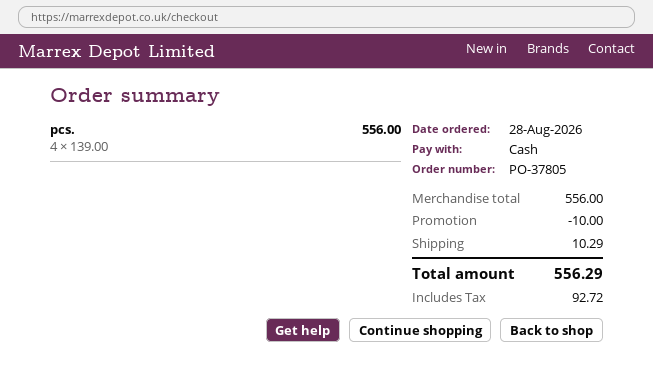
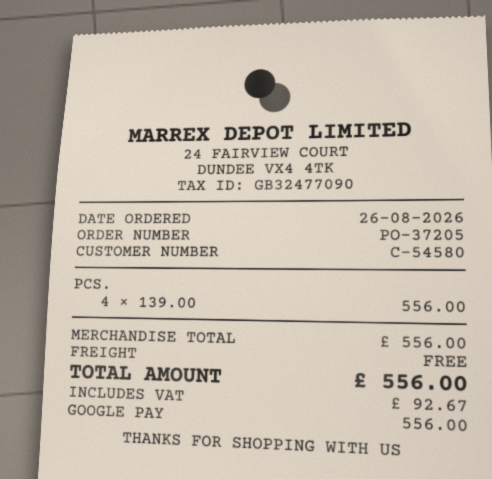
order number: PO-37805 -> PO-37205
order date: 2026-08-28 -> 2026-08-26
payment method: cash -> Google Pay
discount: 10.00 -> none
shipping: 10.29 -> 0.00
tax: 92.72 -> 92.67
total: 556.29 -> 556.00

